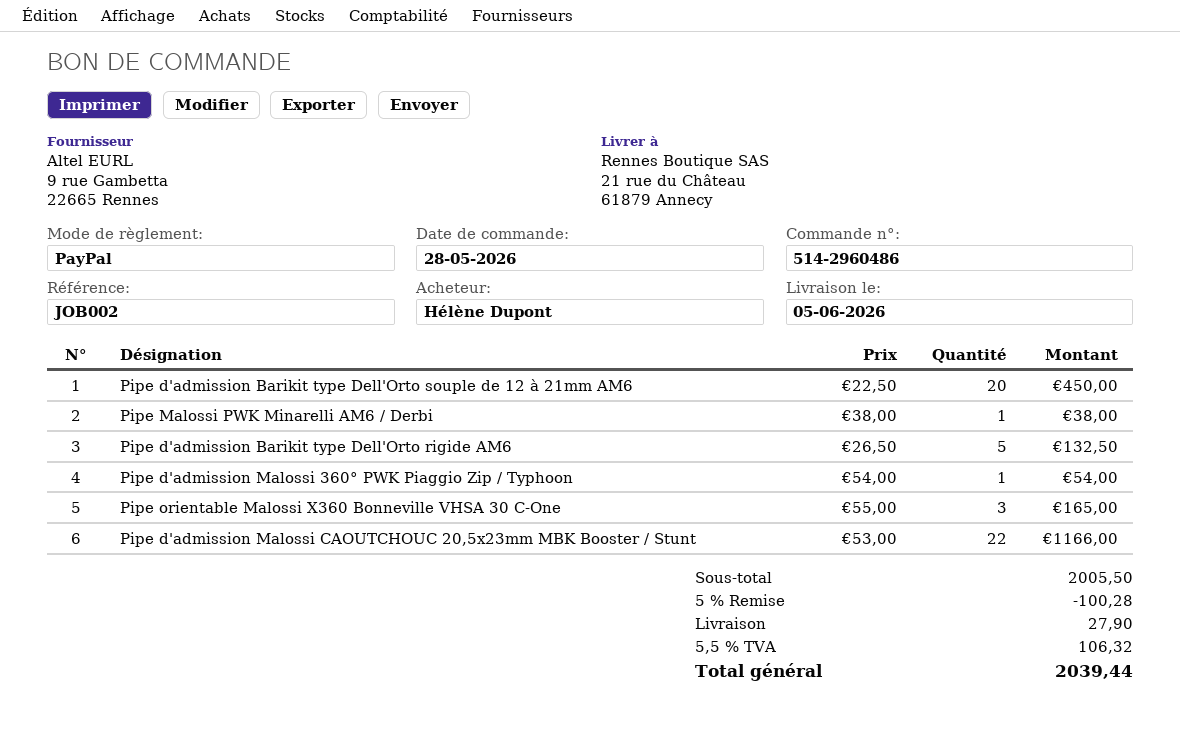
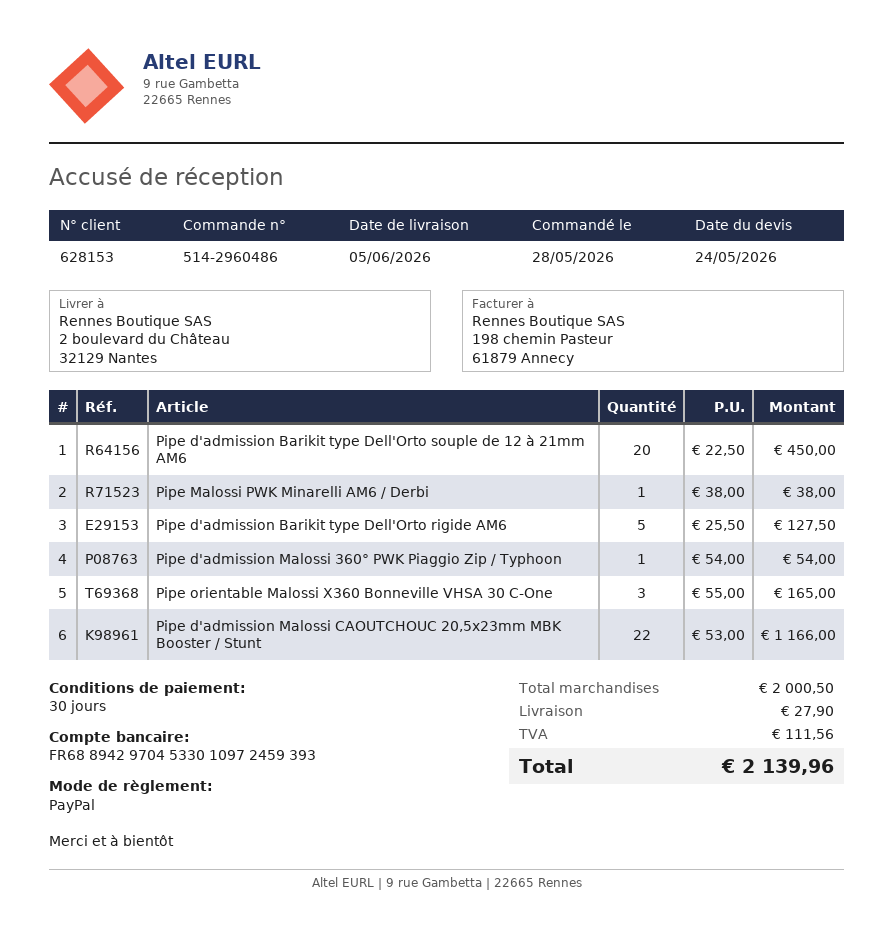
ship to: 21 rue du Château, 61879 Annecy -> 2 boulevard du Château, 32129 Nantes
Pipe d'admission Barikit type Dell'Orto rigide AM6: 5 x 26.50 = 132.50 -> 5 x 25.50 = 127.50
subtotal: 2005.50 -> 2000.50
discount: 5% = 100.28 -> none
tax: 106.32 -> 111.56
total: 2039.44 -> 2139.96

